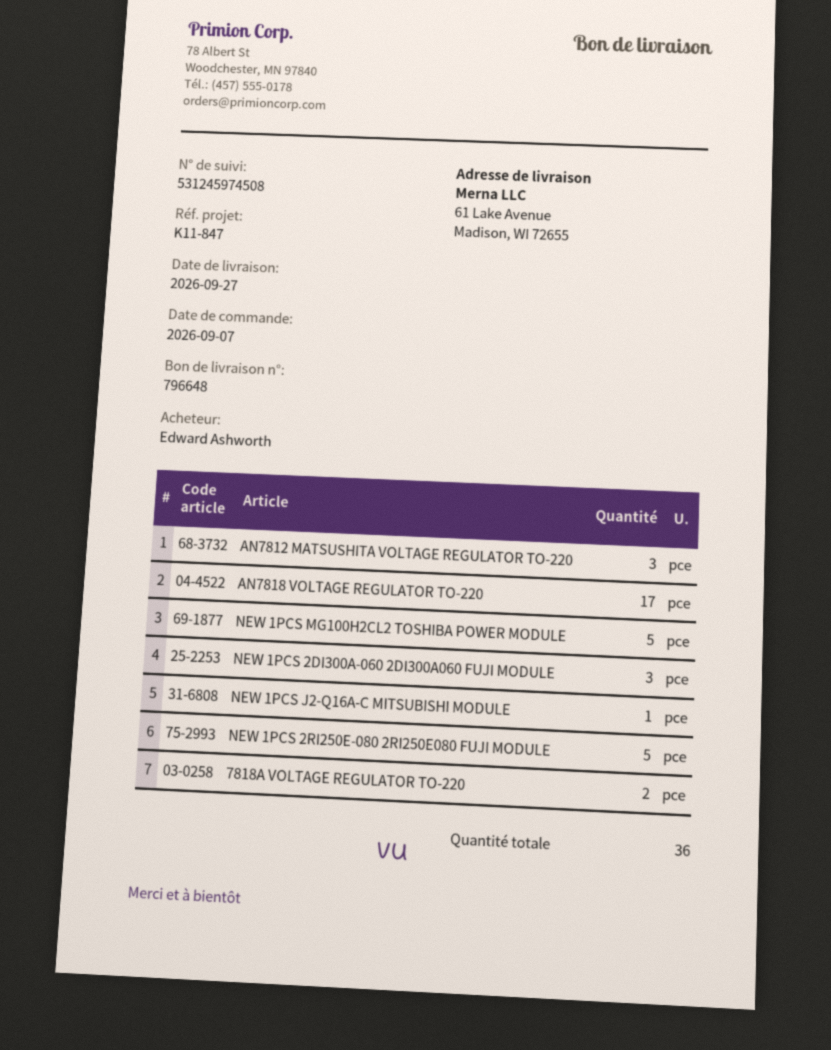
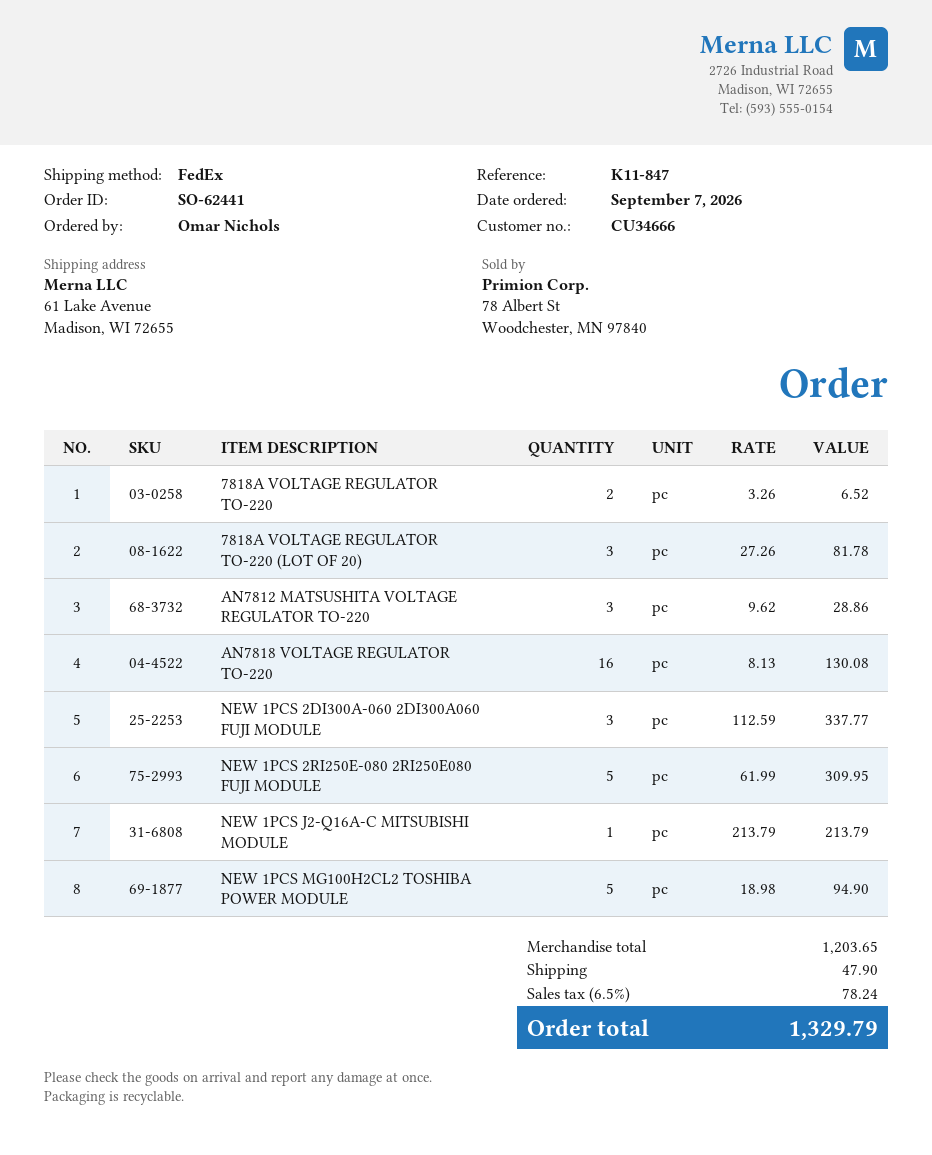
ordered by: Edward Ashworth -> Omar Nichols
AN7818 VOLTAGE REGULATOR TO-220: 17 -> 16
7818A VOLTAGE REGULATOR TO-220 (LOT OF 20): none -> 3

